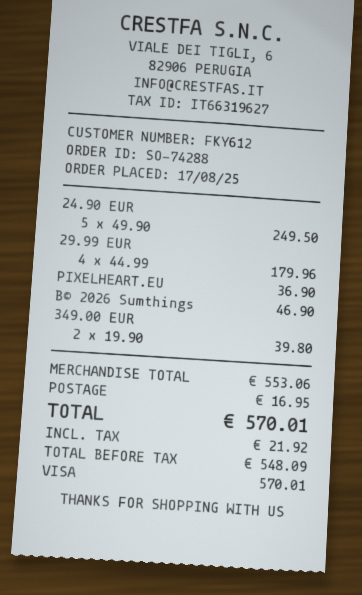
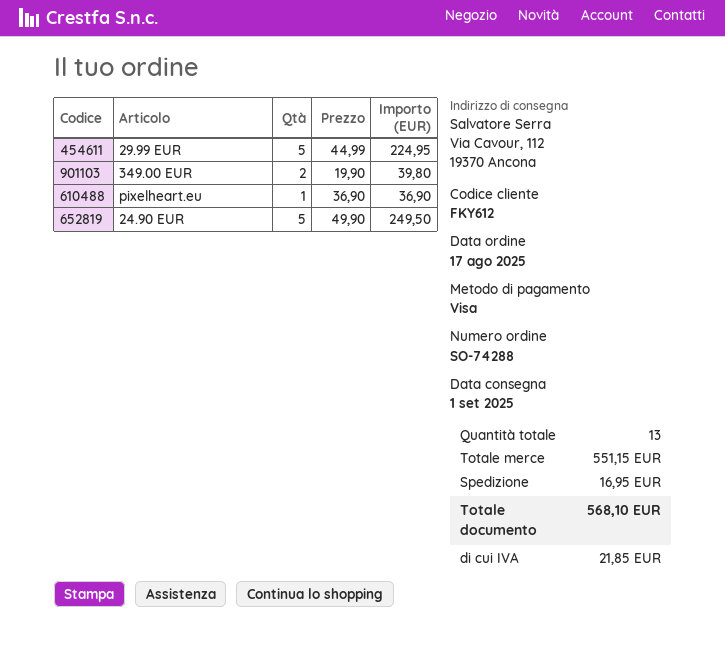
29.99 EUR: 4 x 44.99 = 179.96 -> 5 x 44.99 = 224.95
Β© 2026 Sumthings: 1 x 46.90 = 46.90 -> none
subtotal: 553.06 -> 551.15
tax: 21.92 -> 21.85
total: 570.01 -> 568.10

